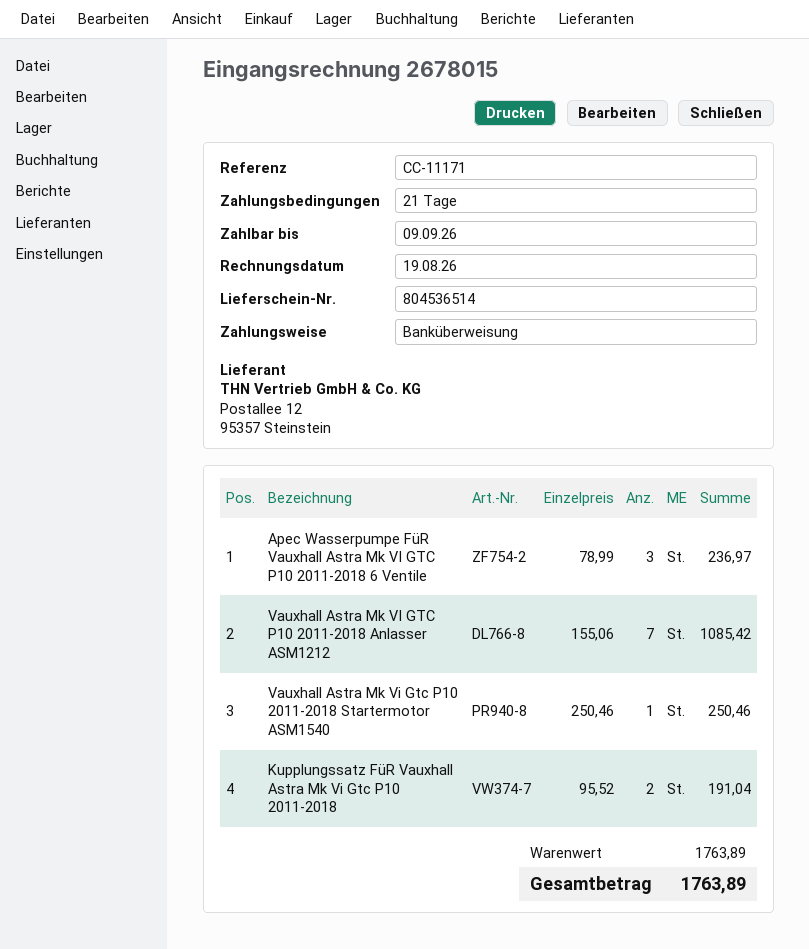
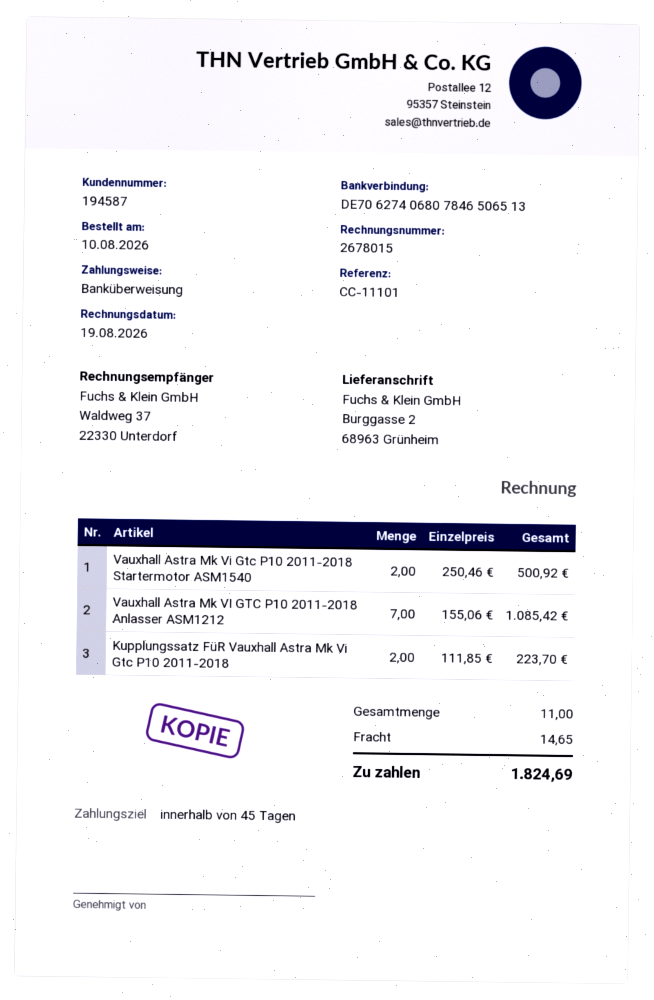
payment terms: 21 days -> 45 days
reference: CC-11171 -> CC-11101
Apec Wasserpumpe FüR Vauxhall Astra Mk VI GTC P10 2011-2018 6 Ventile: 3 x 78.99 = 236.97 -> none
Vauxhall Astra Mk Vi Gtc P10 2011-2018 Startermotor ASM1540: 1 x 250.46 = 250.46 -> 2 x 250.46 = 500.92
Kupplungssatz FüR Vauxhall Astra Mk Vi Gtc P10 2011-2018: 2 x 95.52 = 191.04 -> 2 x 111.85 = 223.70
shipping: none -> 14.65
total: 1763.89 -> 1824.69

